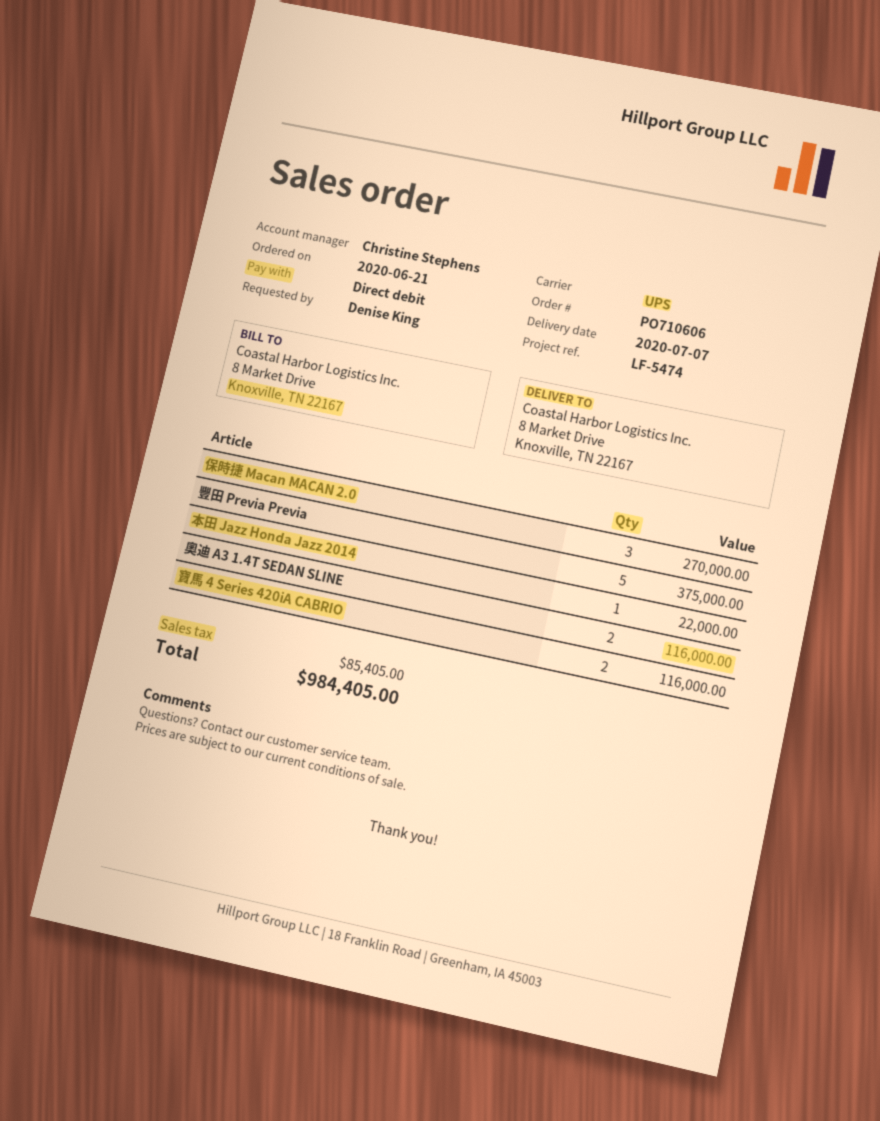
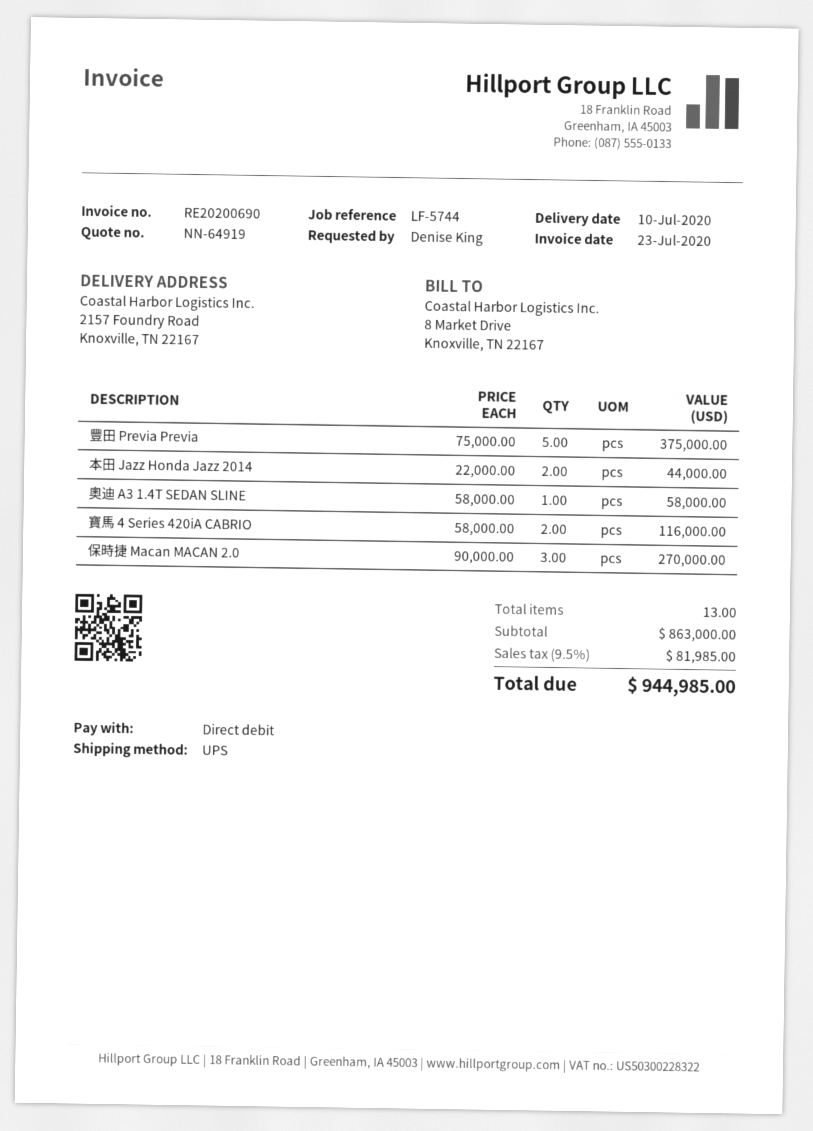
delivery date: 2020-07-07 -> 2020-07-10
reference: LF-5474 -> LF-5744
ship to: 8 Market Drive, Knoxville, TN 22167 -> 2157 Foundry Road, Knoxville, TN 22167
本田 Jazz Honda Jazz 2014: 1 for 22000.00 -> 2 for 44000.00
奧迪 A3 1.4T SEDAN SLINE: 2 for 116000.00 -> 1 for 58000.00
tax: 85405.00 -> 81985.00
total: 984405.00 -> 944985.00

